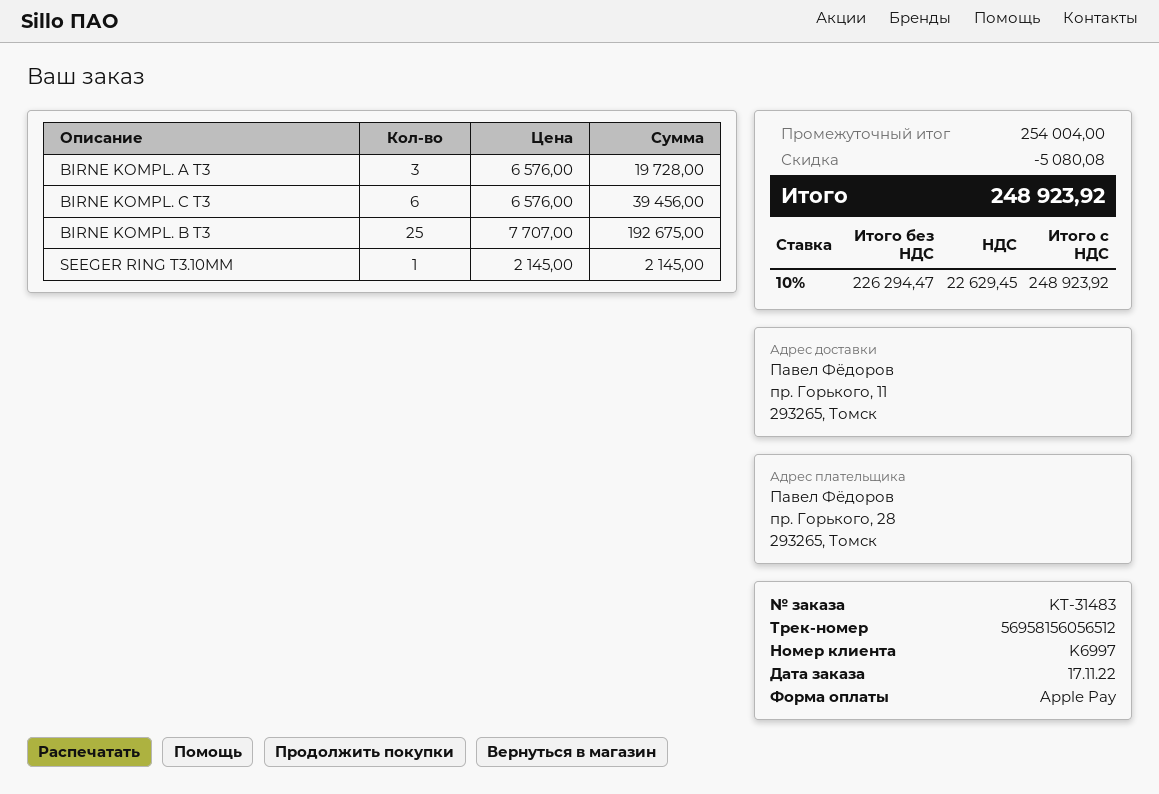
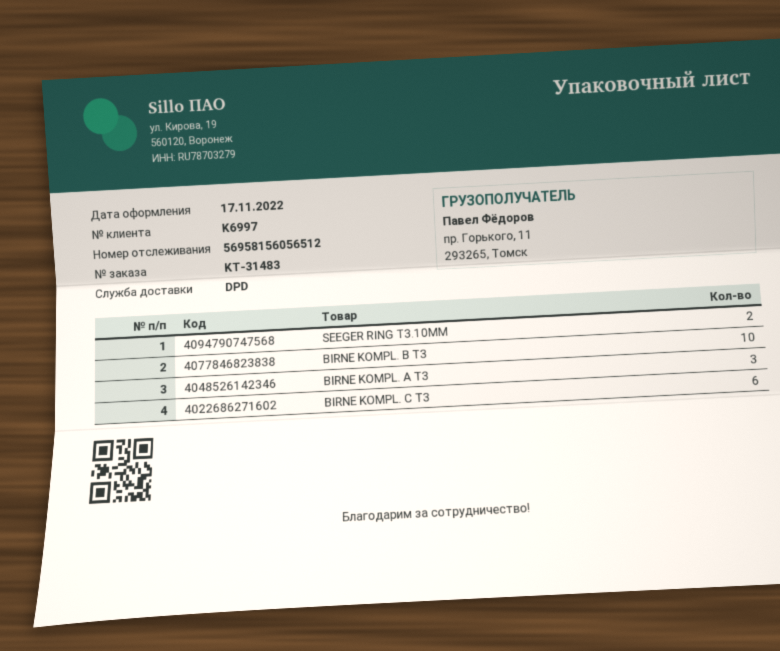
BIRNE KOMPL. B T3: 25 -> 10
SEEGER RING T3.10MM: 1 -> 2

